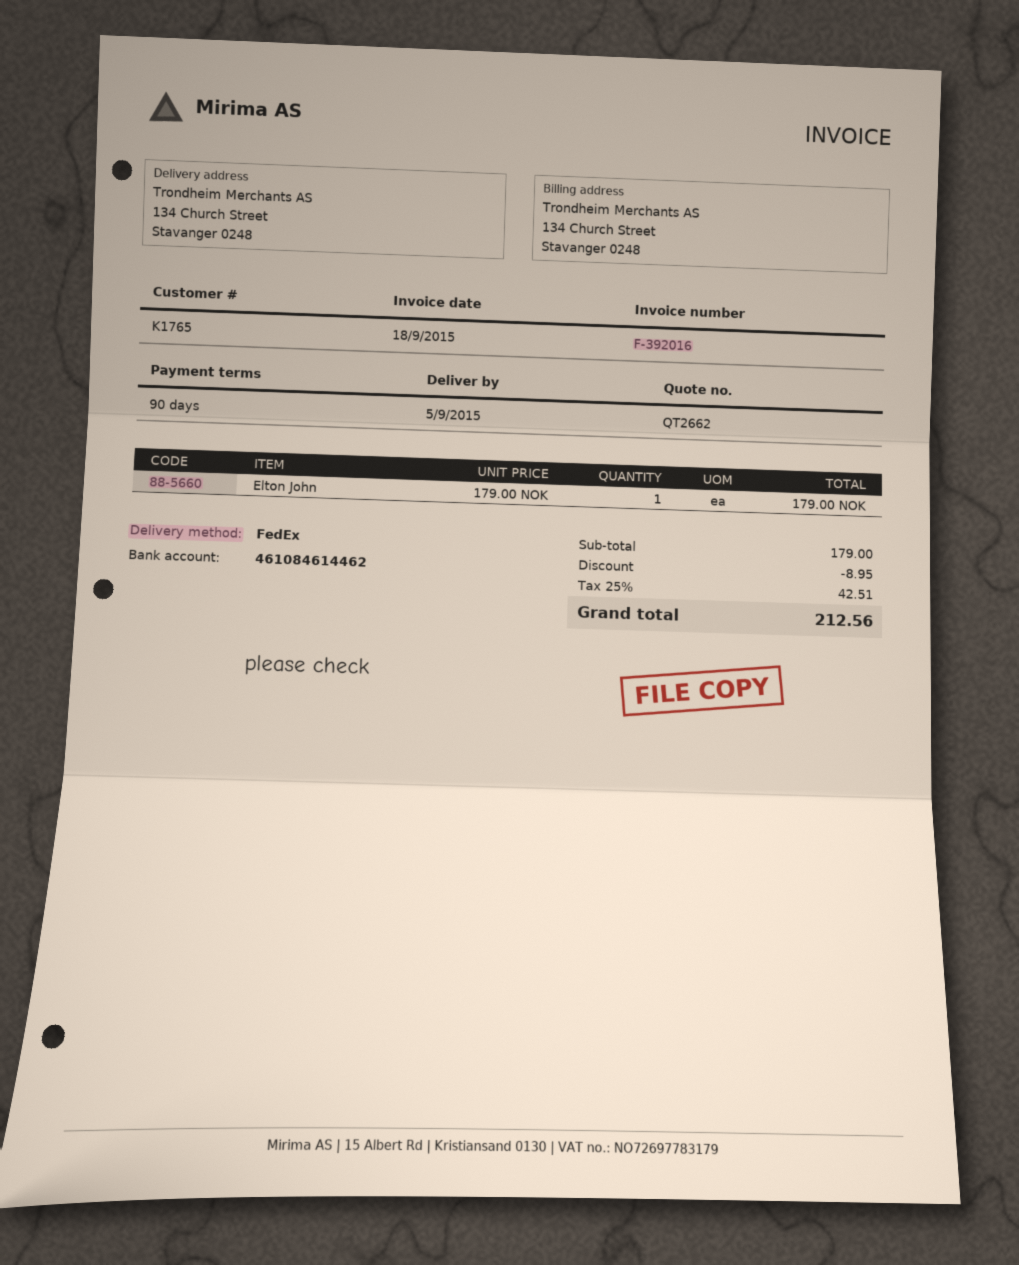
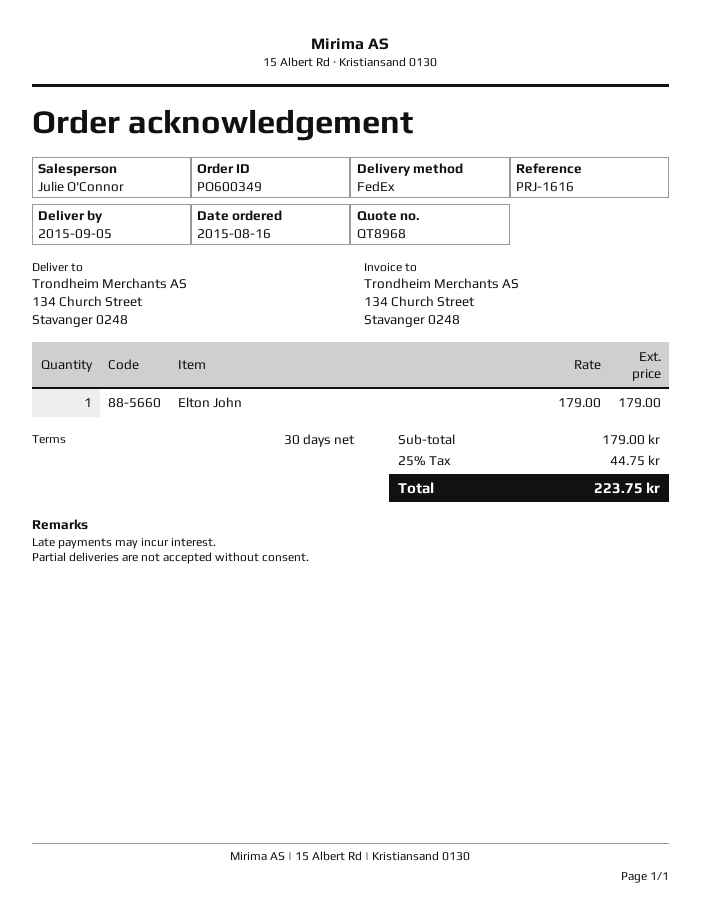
quote number: QT2662 -> QT8968
payment terms: 90 days -> 30 days
discount: 8.95 -> none
tax: 25% = 42.51 -> 25% = 44.75
total: 212.56 -> 223.75

